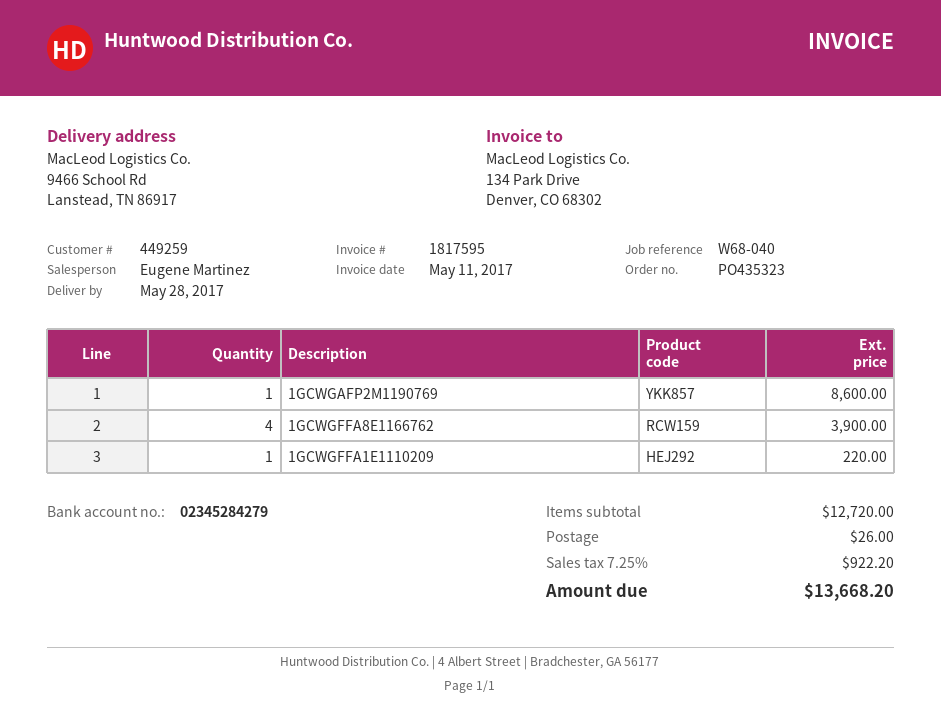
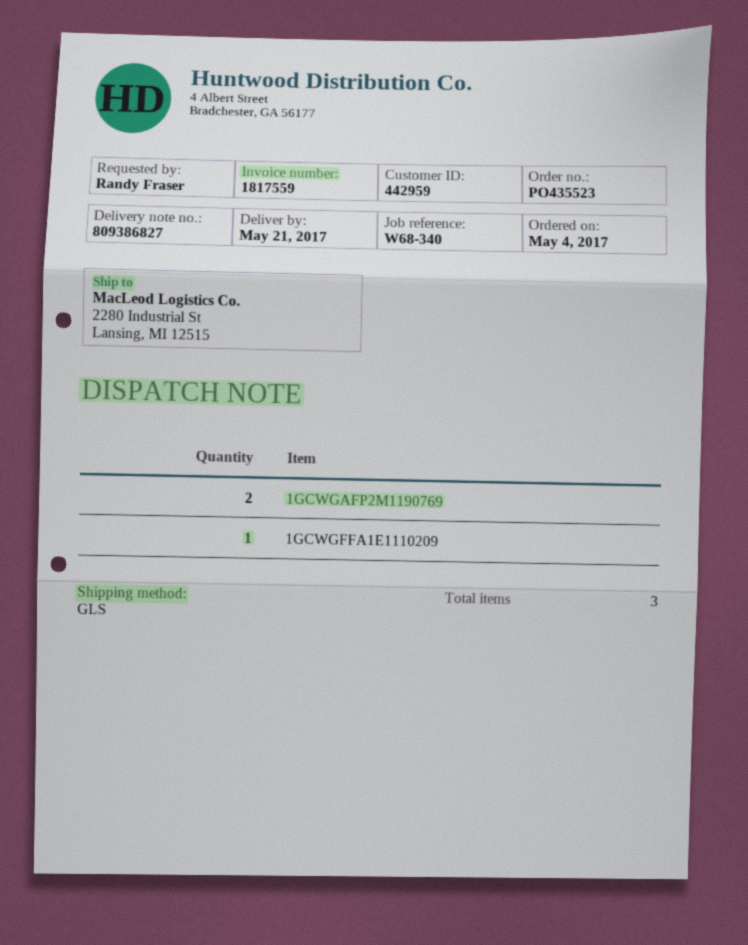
order number: PO435323 -> PO435523
delivery date: 2017-05-28 -> 2017-05-21
invoice number: 1817595 -> 1817559
customer number: 449259 -> 442959
reference: W68-040 -> W68-340
ship to: 9466 School Rd, Lanstead, TN 86917 -> 2280 Industrial St, Lansing, MI 12515
1GCWGAFP2M1190769: 1 -> 2
1GCWGFFA8E1166762: 4 -> none

